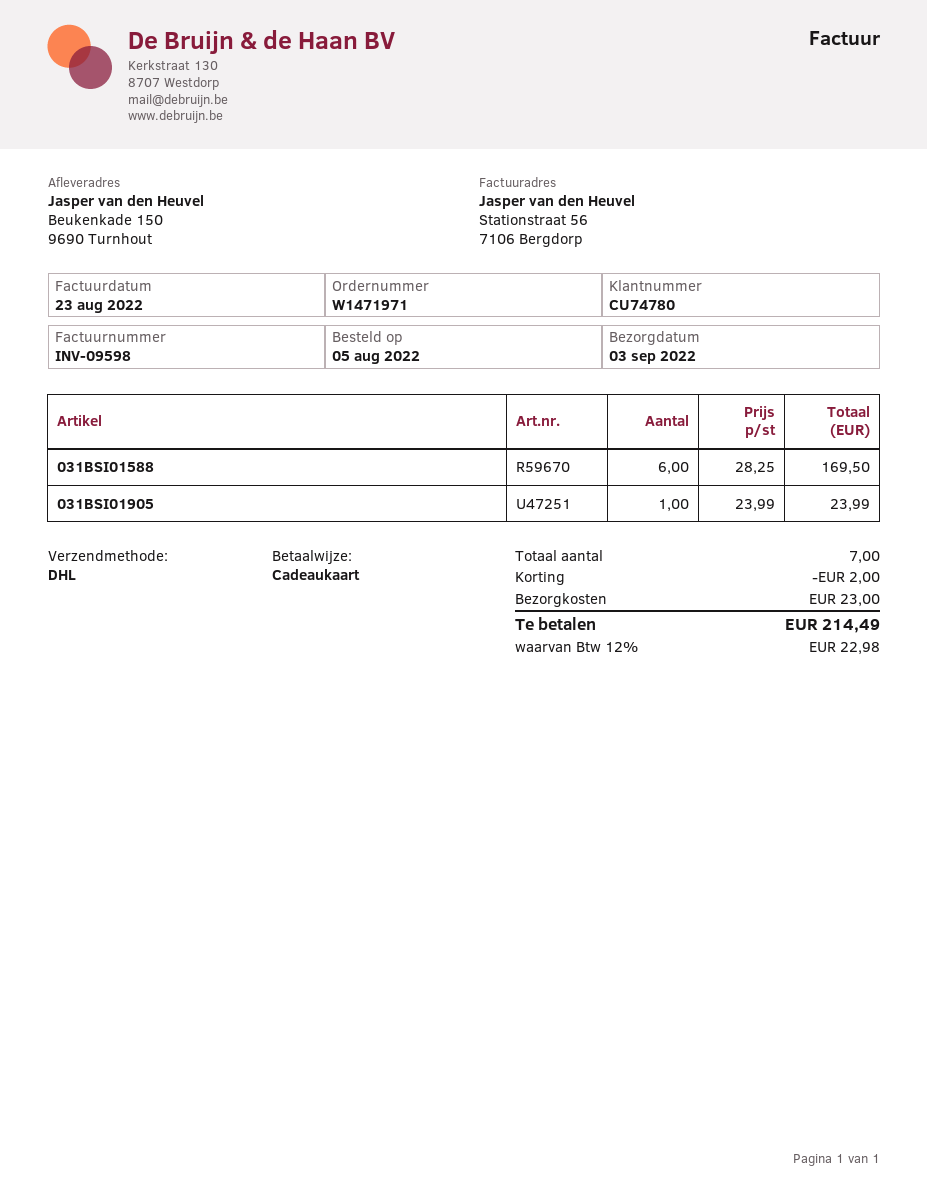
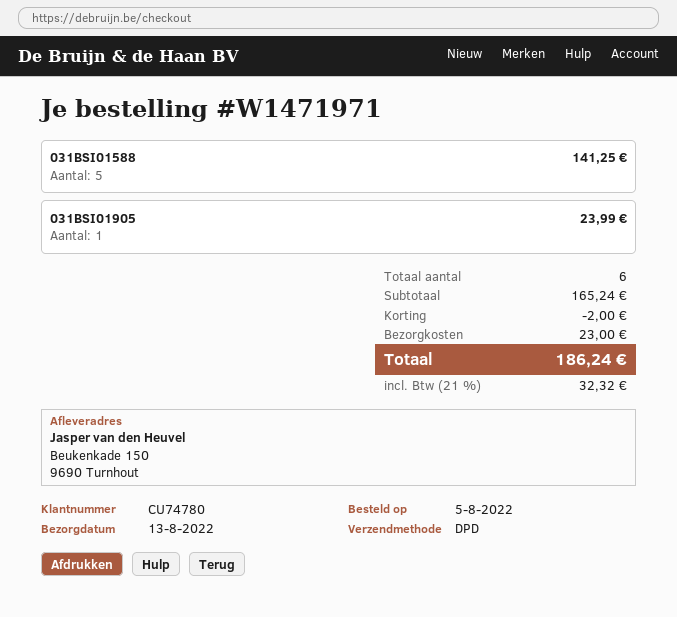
delivery date: 2022-09-03 -> 2022-08-13
shipping method: DHL -> DPD
031BSI01588: 6 for 169.50 -> 5 for 141.25
total quantity: 7 -> 6
tax: 12% = 22.98 -> 21% = 32.32
total: 214.49 -> 186.24

